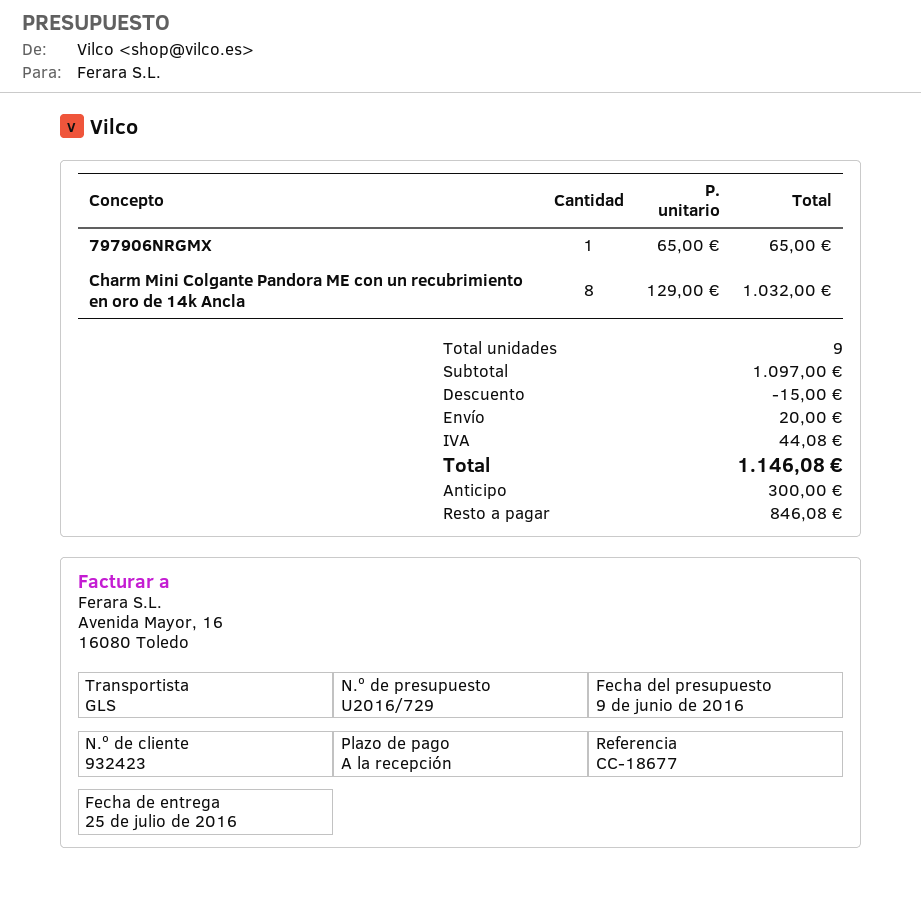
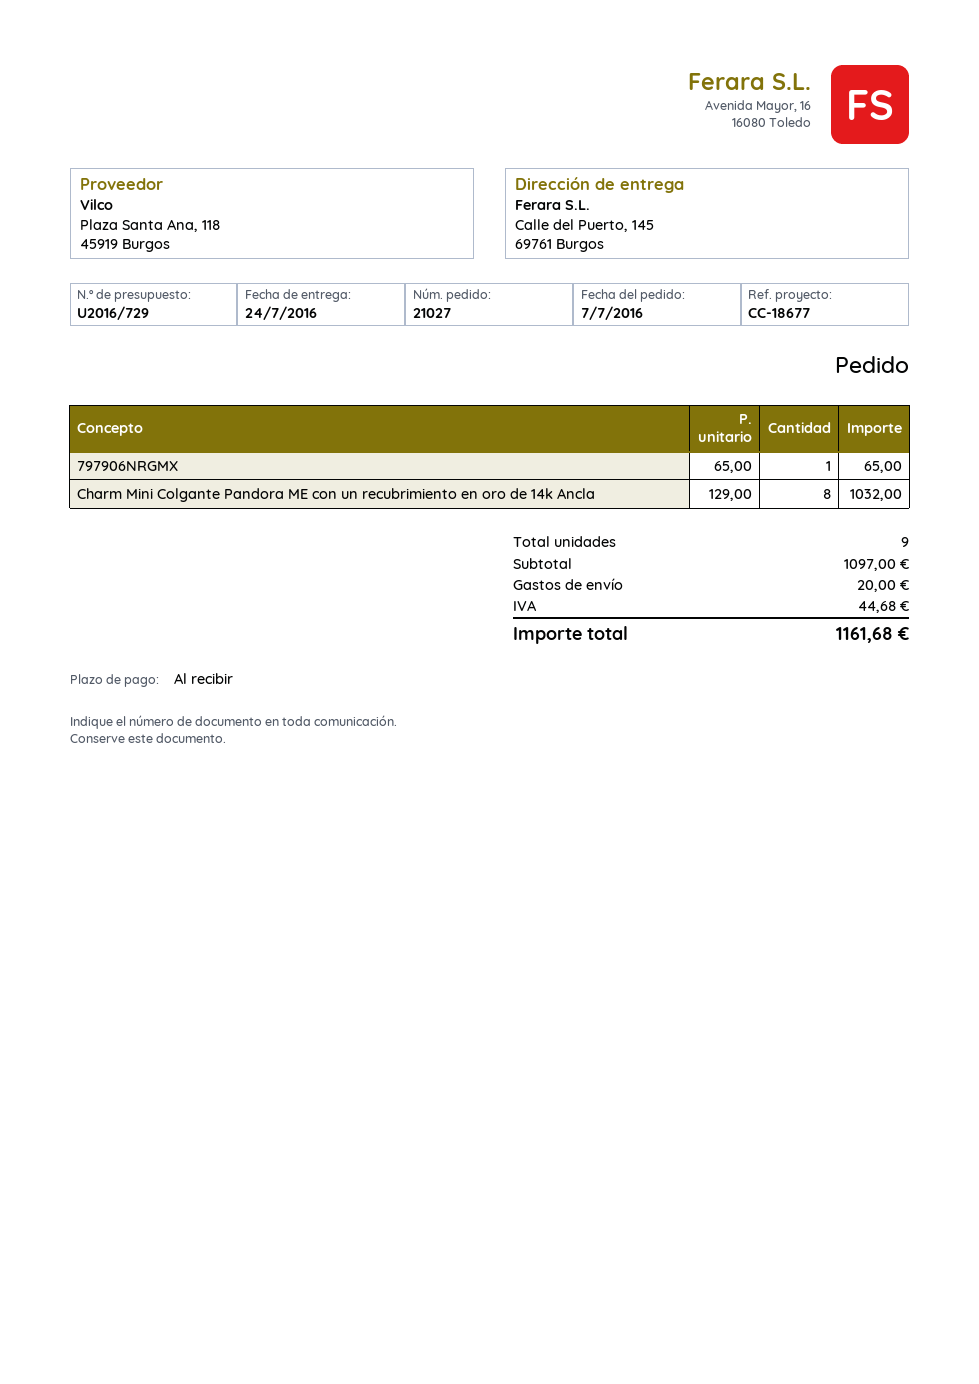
delivery date: 2016-07-25 -> 2016-07-24
discount: 15.00 -> none
tax: 44.08 -> 44.68
total: 1146.08 -> 1161.68

